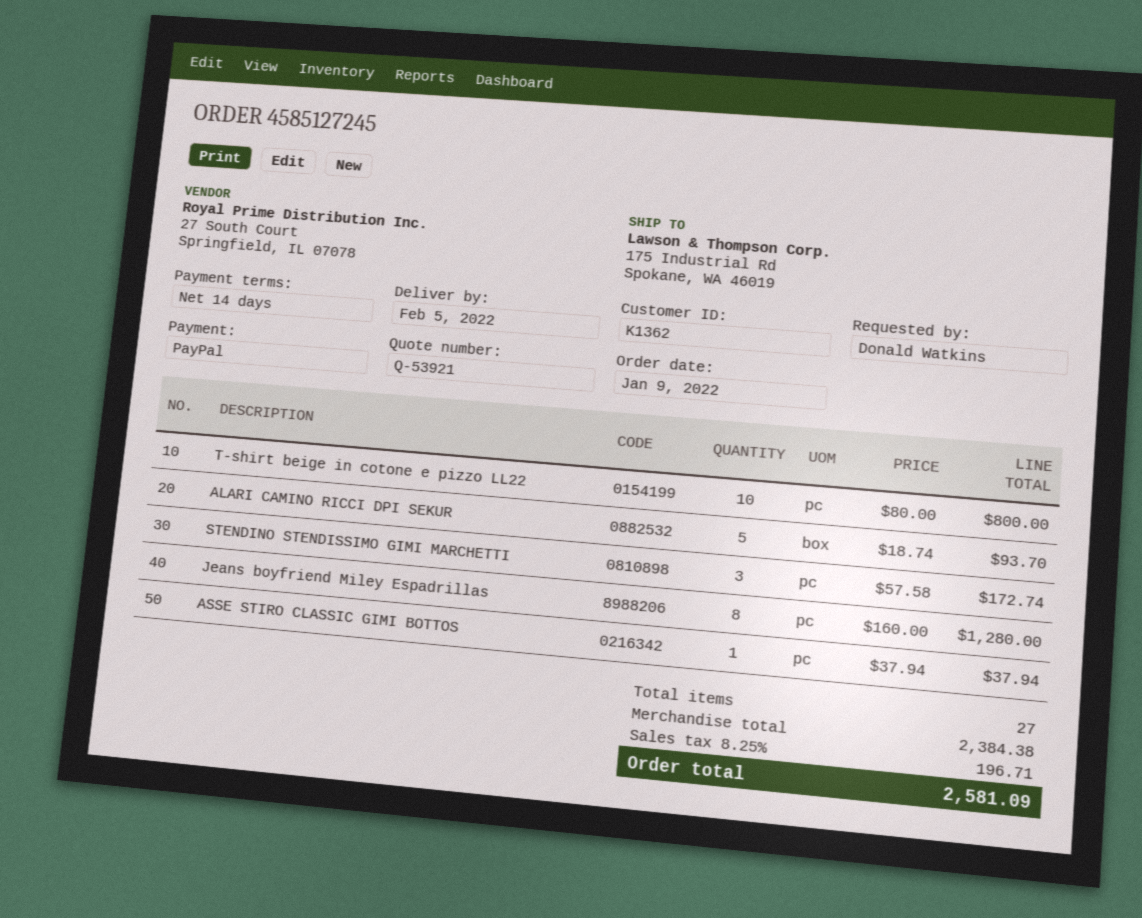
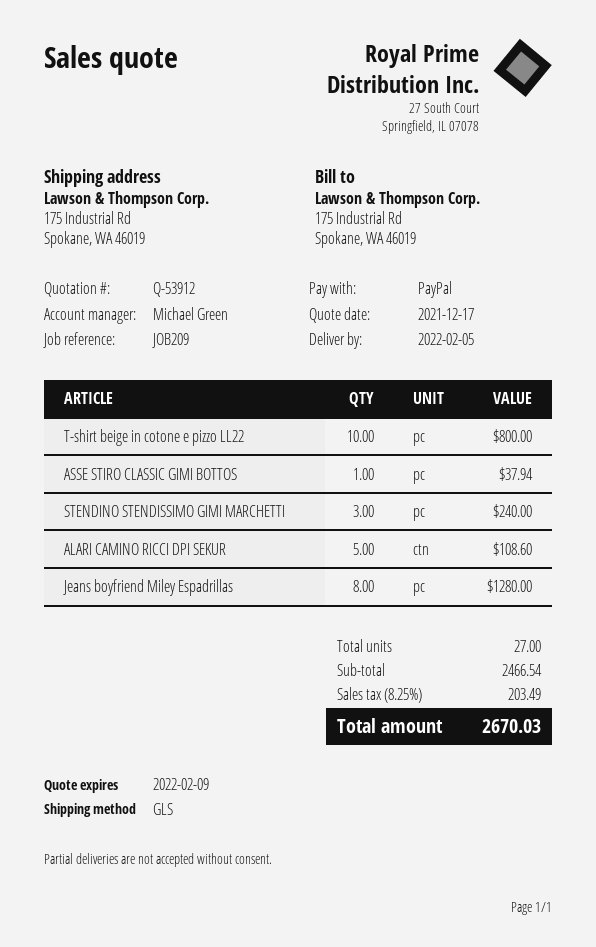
quote number: Q-53921 -> Q-53912
ALARI CAMINO RICCI DPI SEKUR: 5 for 93.70 -> 5 for 108.60
STENDINO STENDISSIMO GIMI MARCHETTI: 3 for 172.74 -> 3 for 240.00
subtotal: 2384.38 -> 2466.54
tax: 8.25% = 196.71 -> 8.25% = 203.49
total: 2581.09 -> 2670.03

